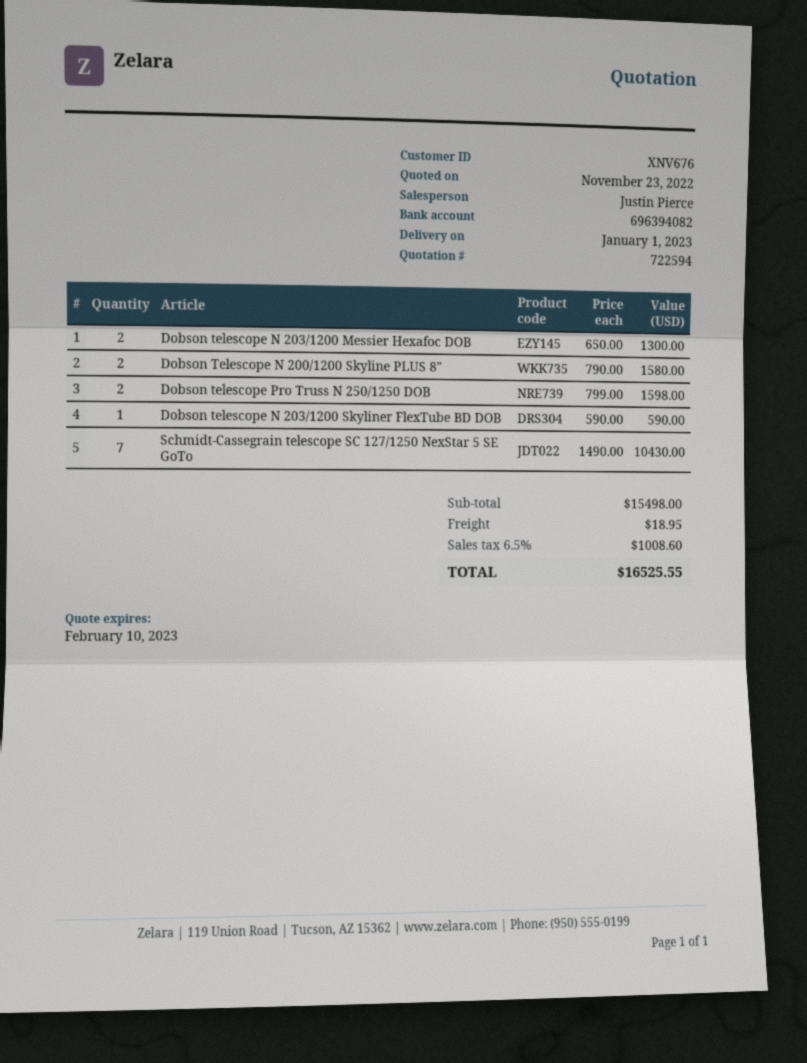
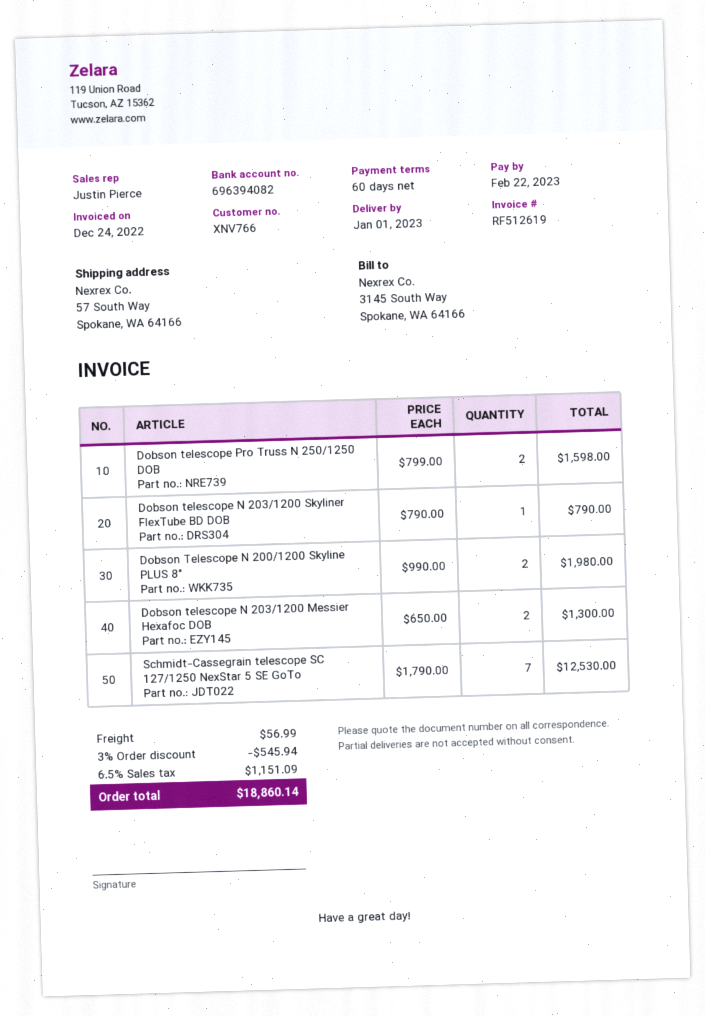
customer number: XNV676 -> XNV766
Dobson Telescope N 200/1200 Skyline PLUS 8": 2 x 790.00 = 1580.00 -> 2 x 990.00 = 1980.00
Dobson telescope N 203/1200 Skyliner FlexTube BD DOB: 1 x 590.00 = 590.00 -> 1 x 790.00 = 790.00
Schmidt-Cassegrain telescope SC 127/1250 NexStar 5 SE GoTo: 7 x 1490.00 = 10430.00 -> 7 x 1790.00 = 12530.00
discount: none -> 3% = 545.94
shipping: 18.95 -> 56.99
tax: 6.5% = 1008.60 -> 6.5% = 1151.09
total: 16525.55 -> 18860.14

